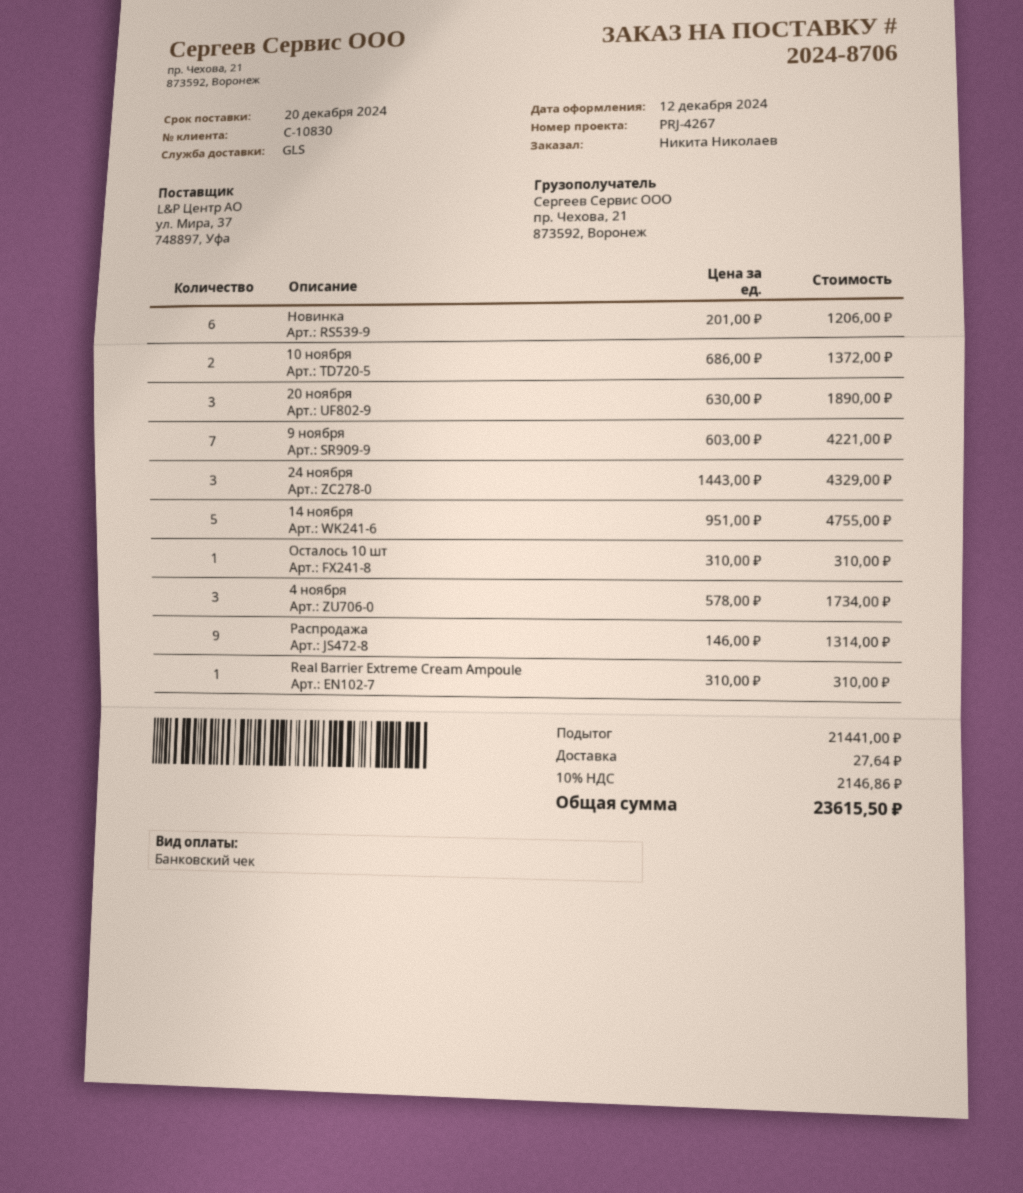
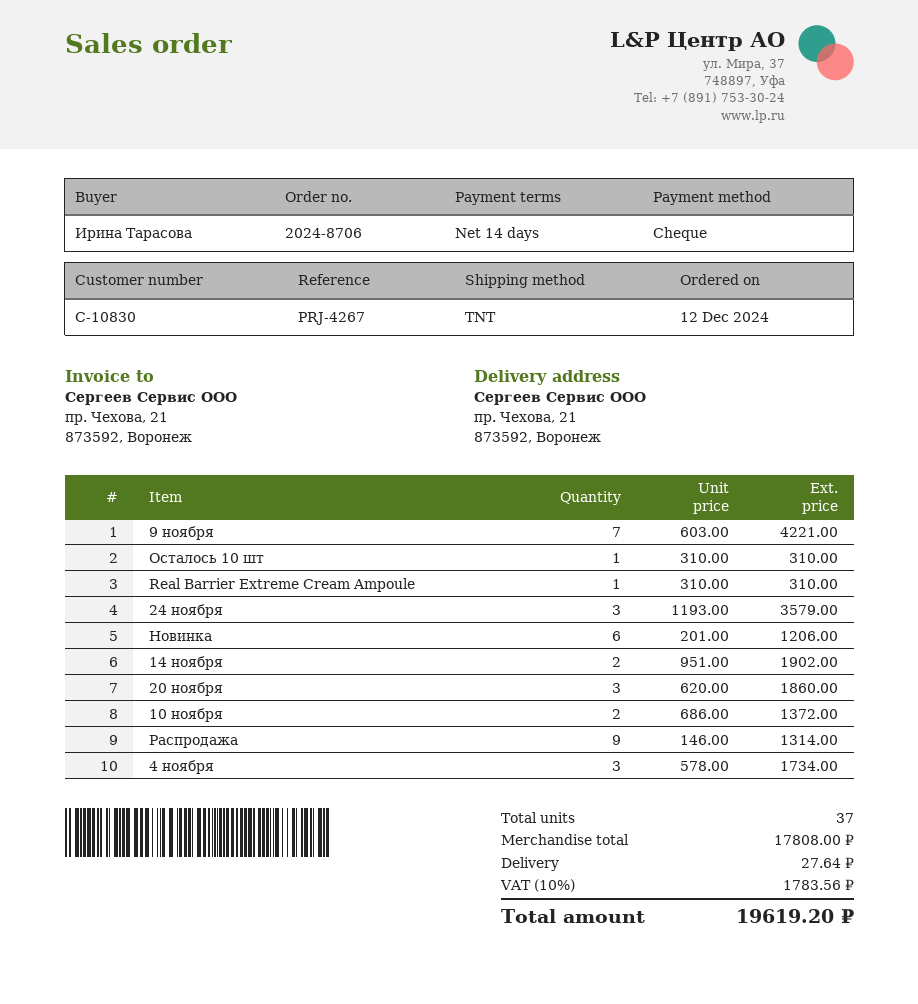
ordered by: Никита Николаев -> Ирина Тарасова
shipping method: GLS -> TNT
20 ноября: 3 x 630.00 = 1890.00 -> 3 x 620.00 = 1860.00
24 ноября: 3 x 1443.00 = 4329.00 -> 3 x 1193.00 = 3579.00
14 ноября: 5 x 951.00 = 4755.00 -> 2 x 951.00 = 1902.00
subtotal: 21441.00 -> 17808.00
tax: 10% = 2146.86 -> 10% = 1783.56
total: 23615.50 -> 19619.20

